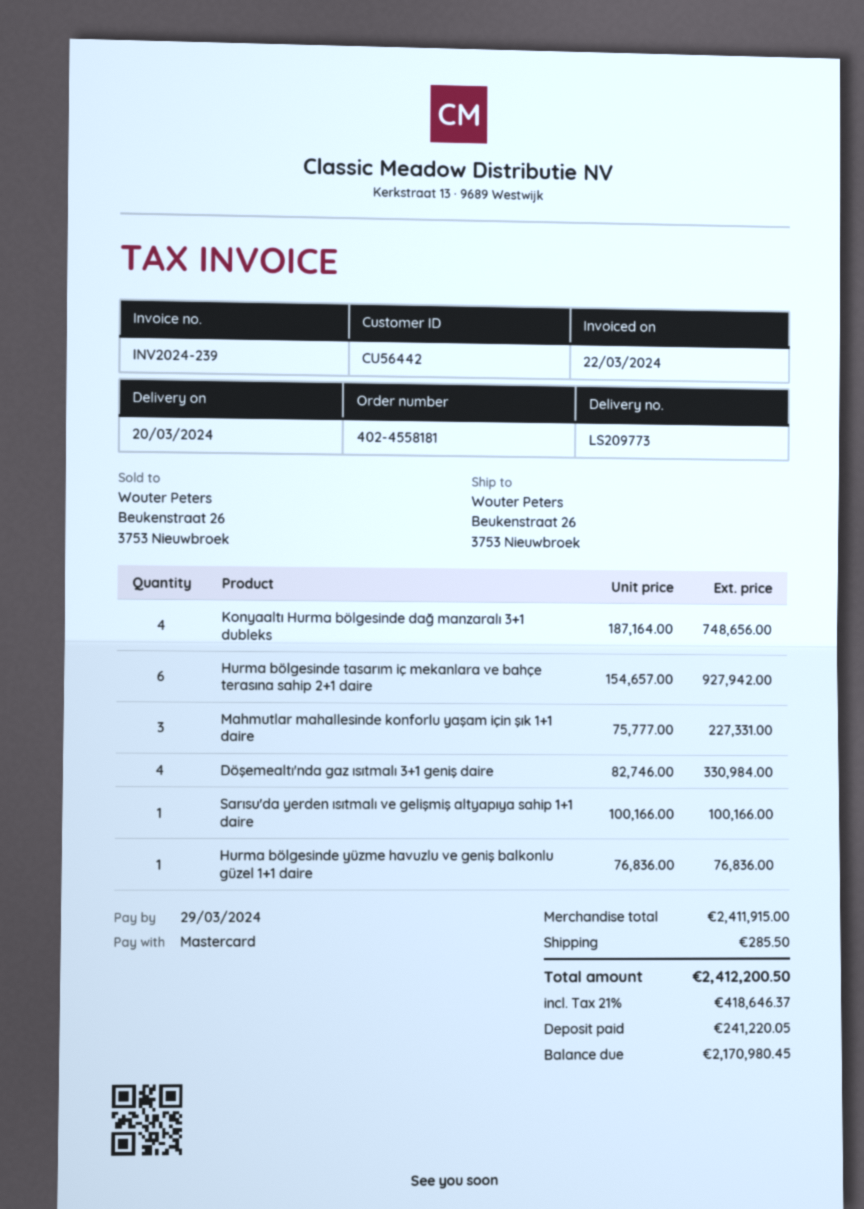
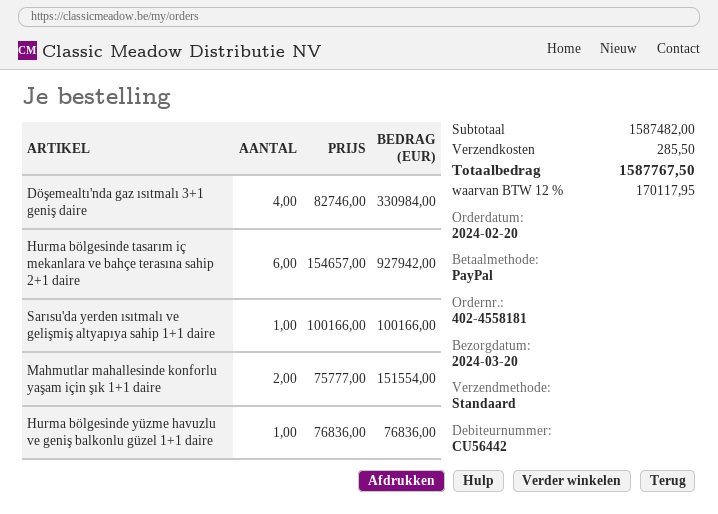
payment method: Mastercard -> PayPal
Konyaaltı Hurma bölgesinde dağ manzaralı 3+1 dubleks: 4 x 187164.00 = 748656.00 -> none
Mahmutlar mahallesinde konforlu yaşam için şık 1+1 daire: 3 x 75777.00 = 227331.00 -> 2 x 75777.00 = 151554.00
subtotal: 2411915.00 -> 1587482.00
tax: 21% = 418646.37 -> 12% = 170117.95
total: 2412200.50 -> 1587767.50

